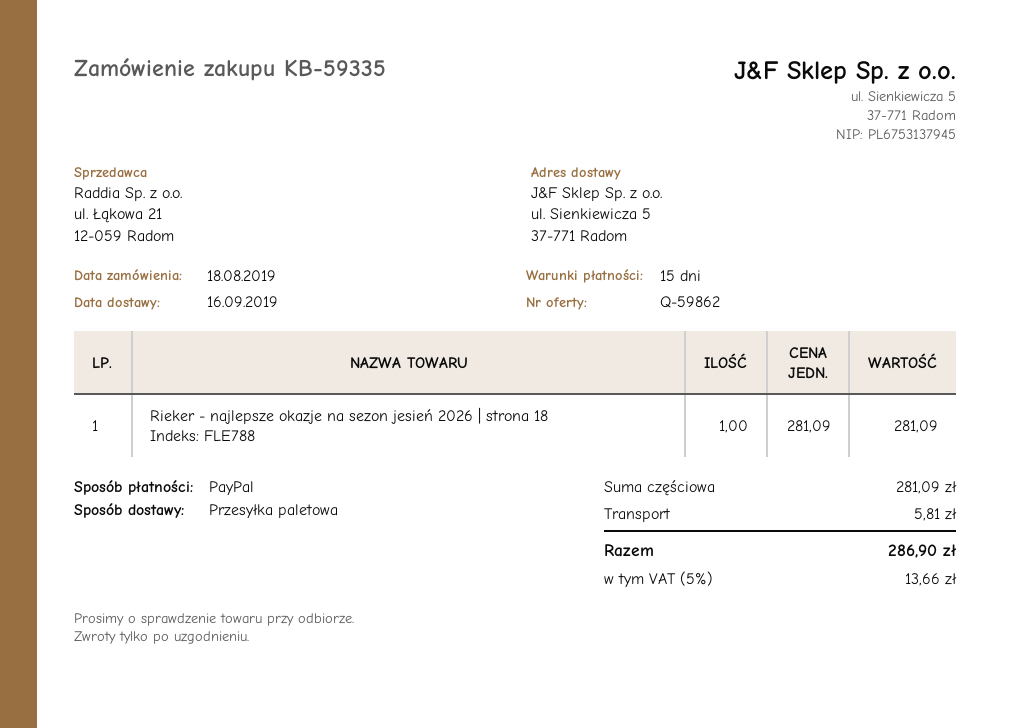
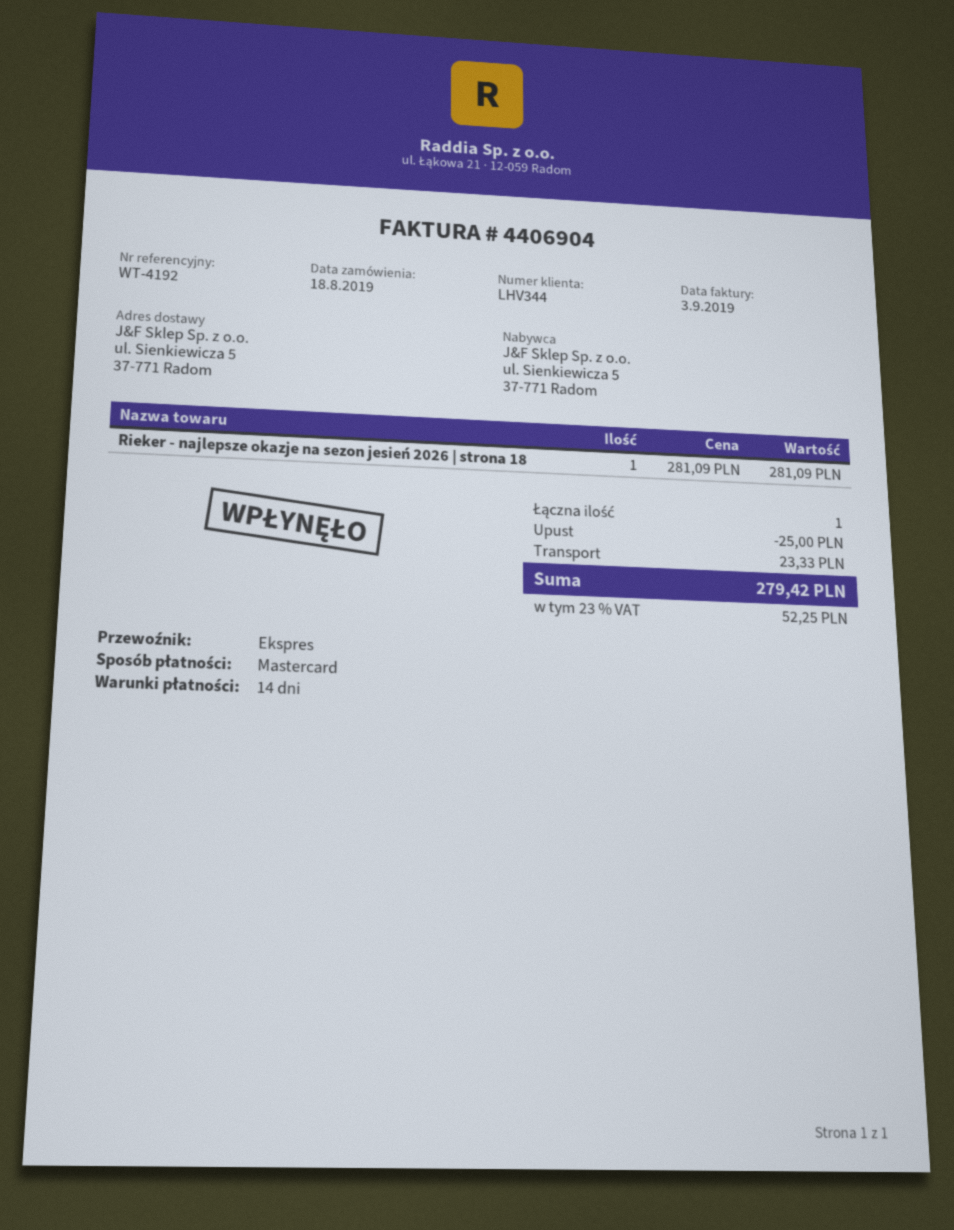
payment terms: 15 days -> 14 days
payment method: PayPal -> Mastercard
shipping method: pallet freight -> express
discount: none -> 25.00
shipping: 5.81 -> 23.33
tax: 5% = 13.66 -> 23% = 52.25
total: 286.90 -> 279.42

